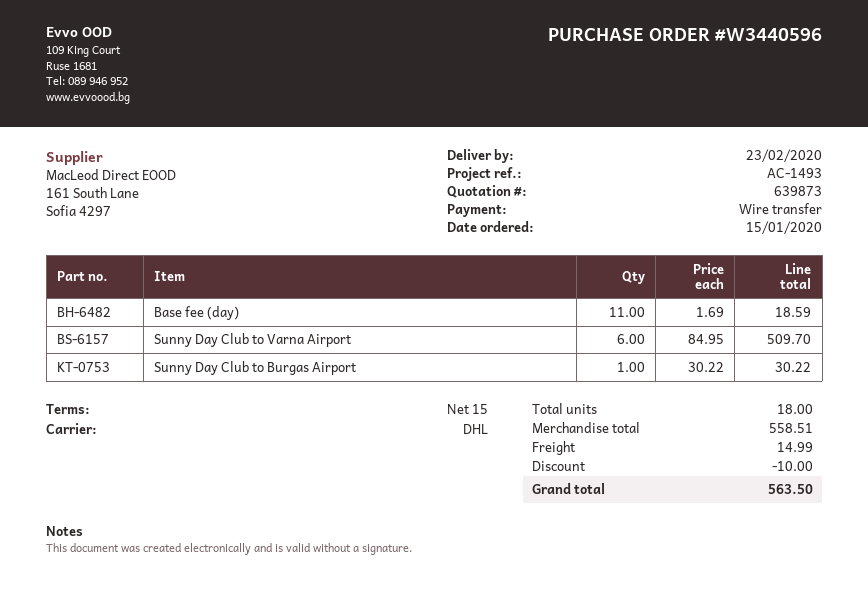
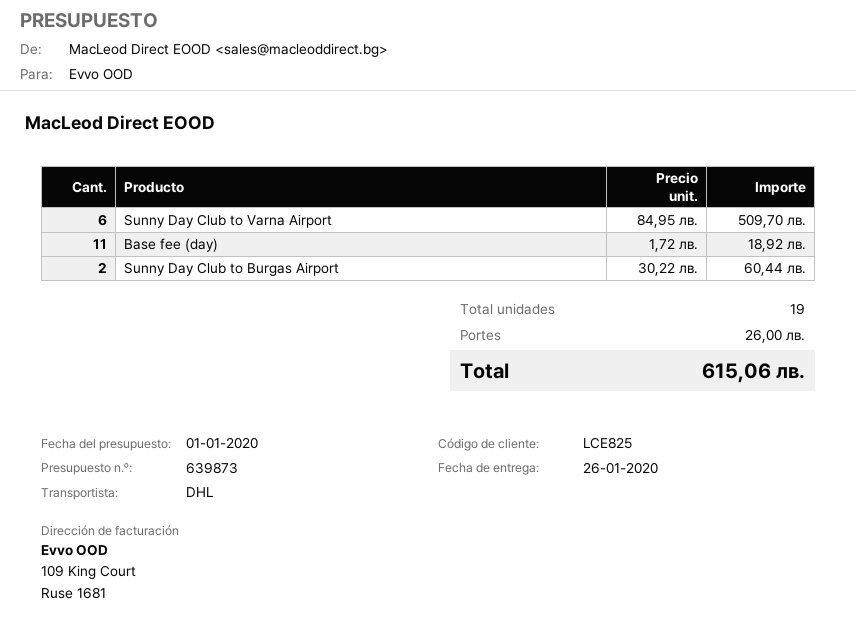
delivery date: 2020-02-23 -> 2020-01-26
Base fee (day): 11 x 1.69 = 18.59 -> 11 x 1.72 = 18.92
Sunny Day Club to Burgas Airport: 1 x 30.22 = 30.22 -> 2 x 30.22 = 60.44
total quantity: 18 -> 19
discount: 10.00 -> none
shipping: 14.99 -> 26.00
total: 563.50 -> 615.06

